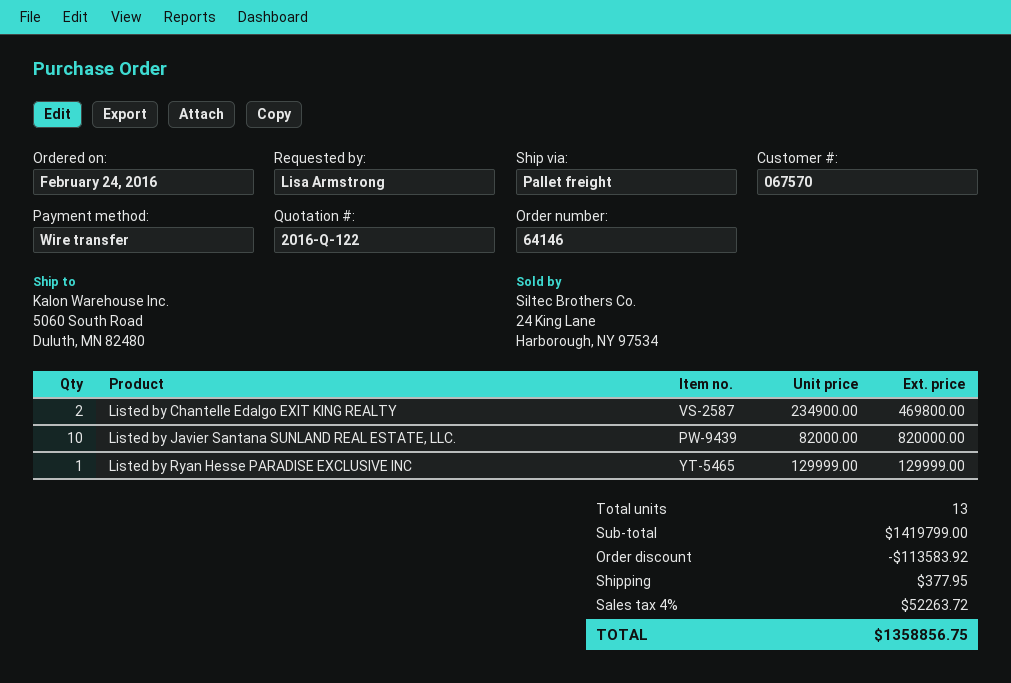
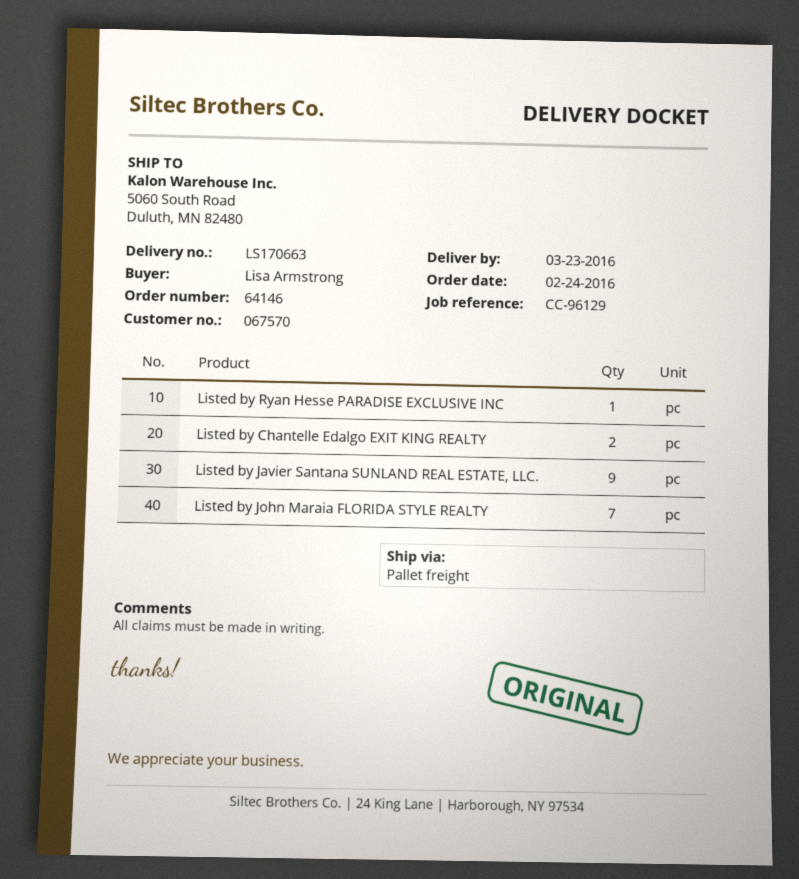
Listed by Javier Santana SUNLAND REAL ESTATE, LLC.: 10 -> 9
Listed by John Maraia FLORIDA STYLE REALTY: none -> 7

